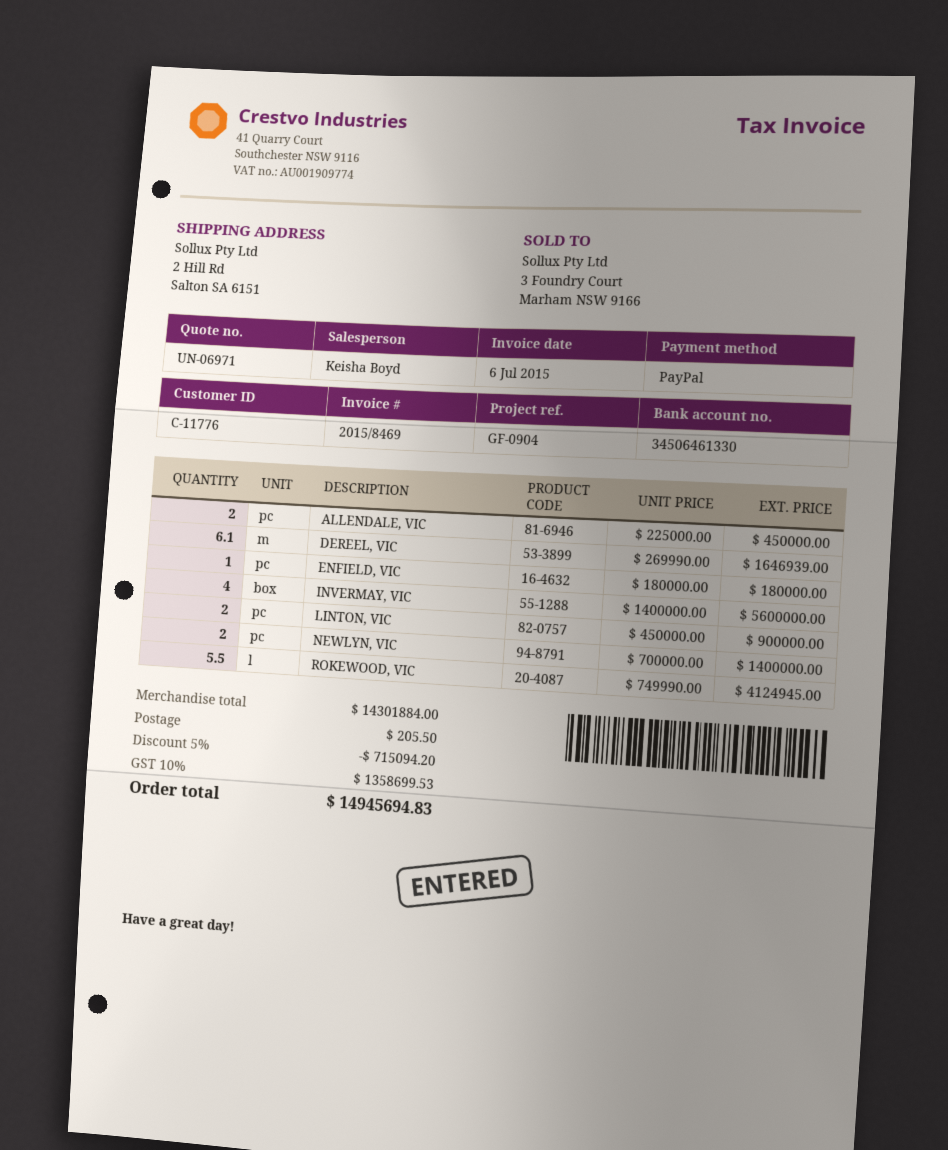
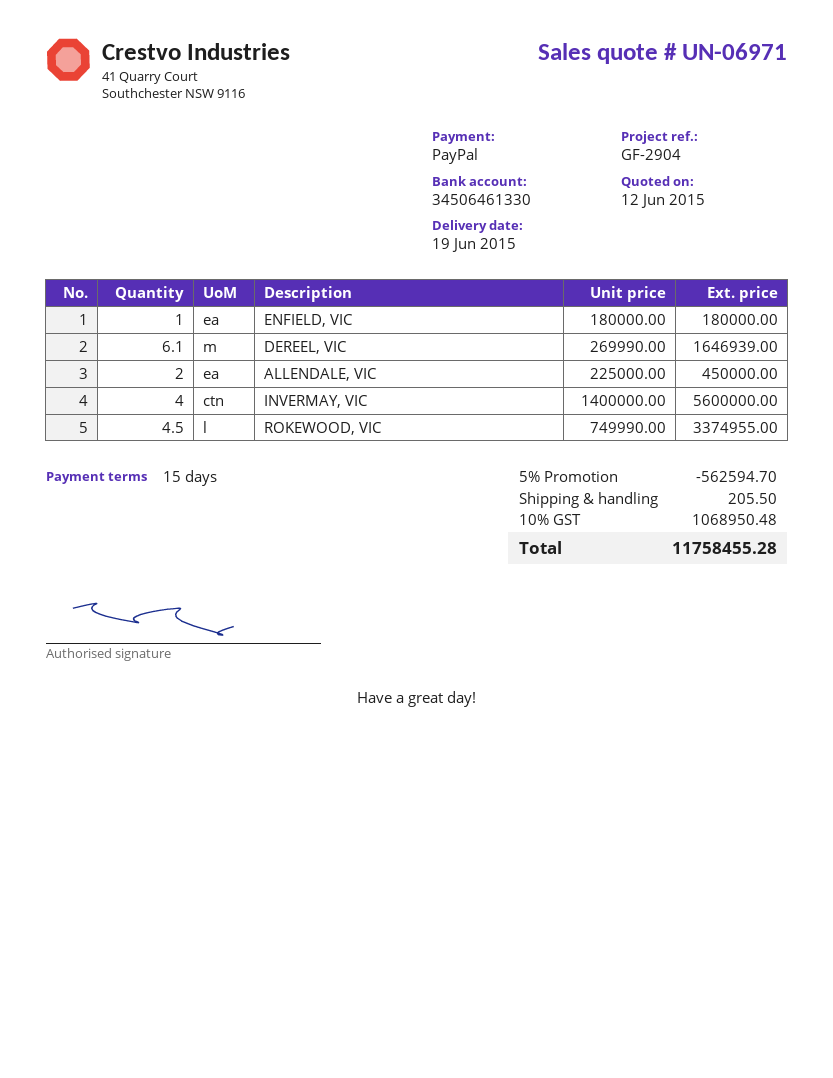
reference: GF-0904 -> GF-2904
LINTON, VIC: 2 x 450000.00 = 900000.00 -> none
NEWLYN, VIC: 2 x 700000.00 = 1400000.00 -> none
ROKEWOOD, VIC: 5.5 x 749990.00 = 4124945.00 -> 4.5 x 749990.00 = 3374955.00
discount: 5% = 715094.20 -> 5% = 562594.70
tax: 10% = 1358699.53 -> 10% = 1068950.48
total: 14945694.83 -> 11758455.28

